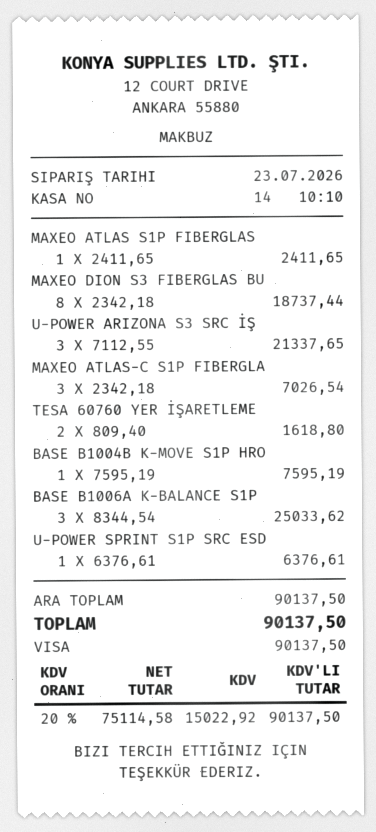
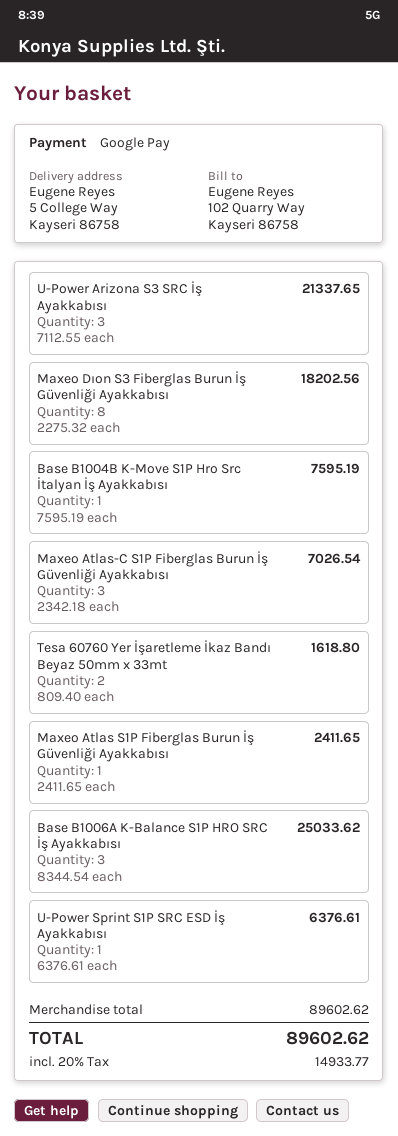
payment method: Visa -> Google Pay
MAXEO DION S3 FIBERGLAS BU: 8 x 2342.18 = 18737.44 -> 8 x 2275.32 = 18202.56
subtotal: 90137.50 -> 89602.62
tax: 20% = 15022.92 -> 20% = 14933.77
total: 90137.50 -> 89602.62

